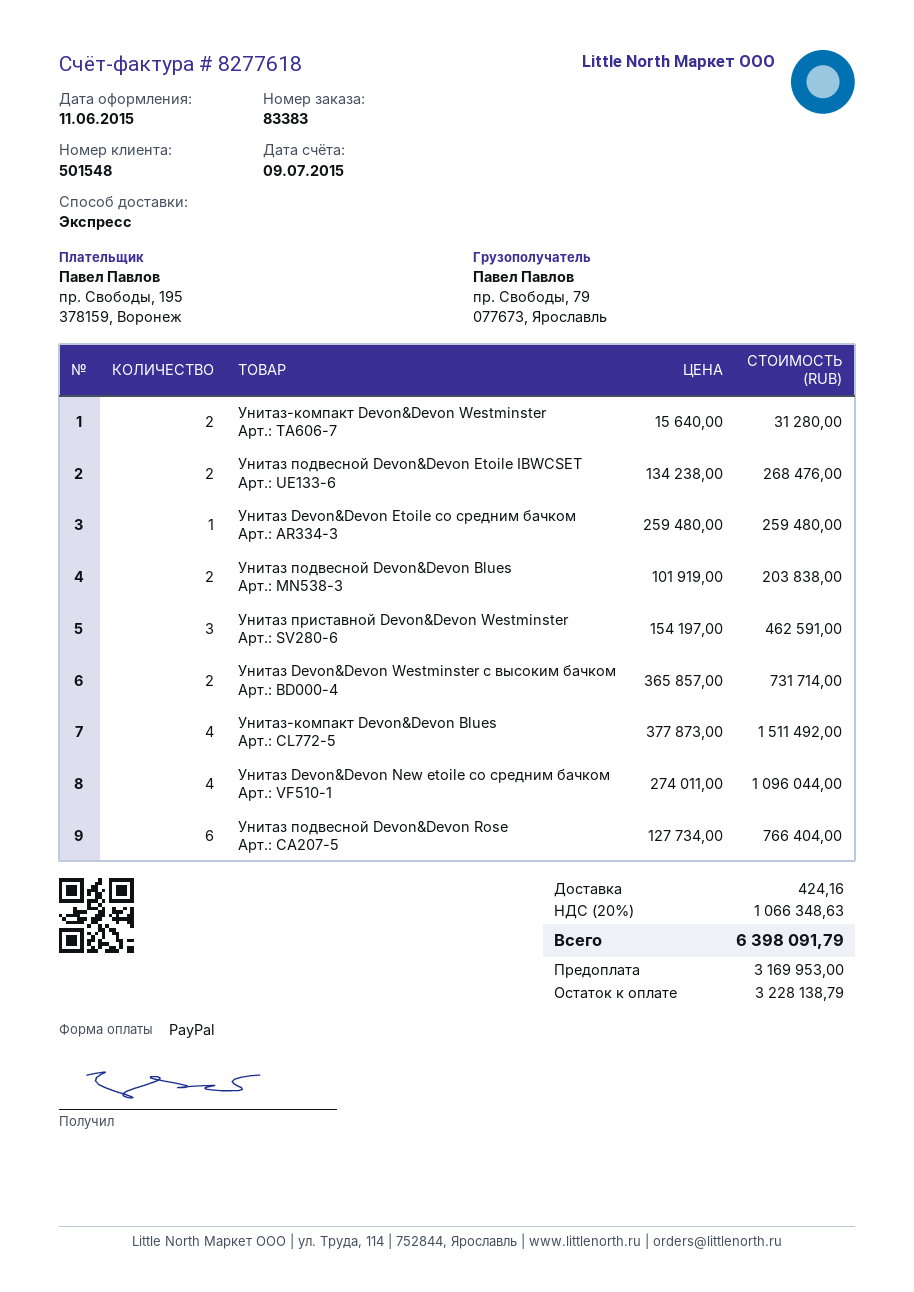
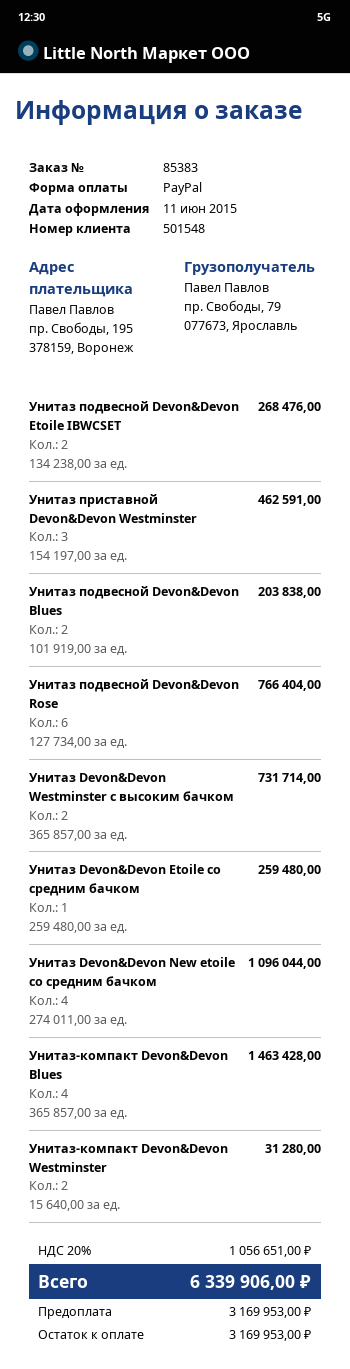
order number: 83383 -> 85383
Унитаз-компакт Devon&Devon Blues: 4 x 377873.00 = 1511492.00 -> 4 x 365857.00 = 1463428.00
shipping: 424.16 -> none
tax: 20% = 1066348.63 -> 20% = 1056651.00
total: 6398091.79 -> 6339906.00
balance: 3228138.79 -> 3169953.00

